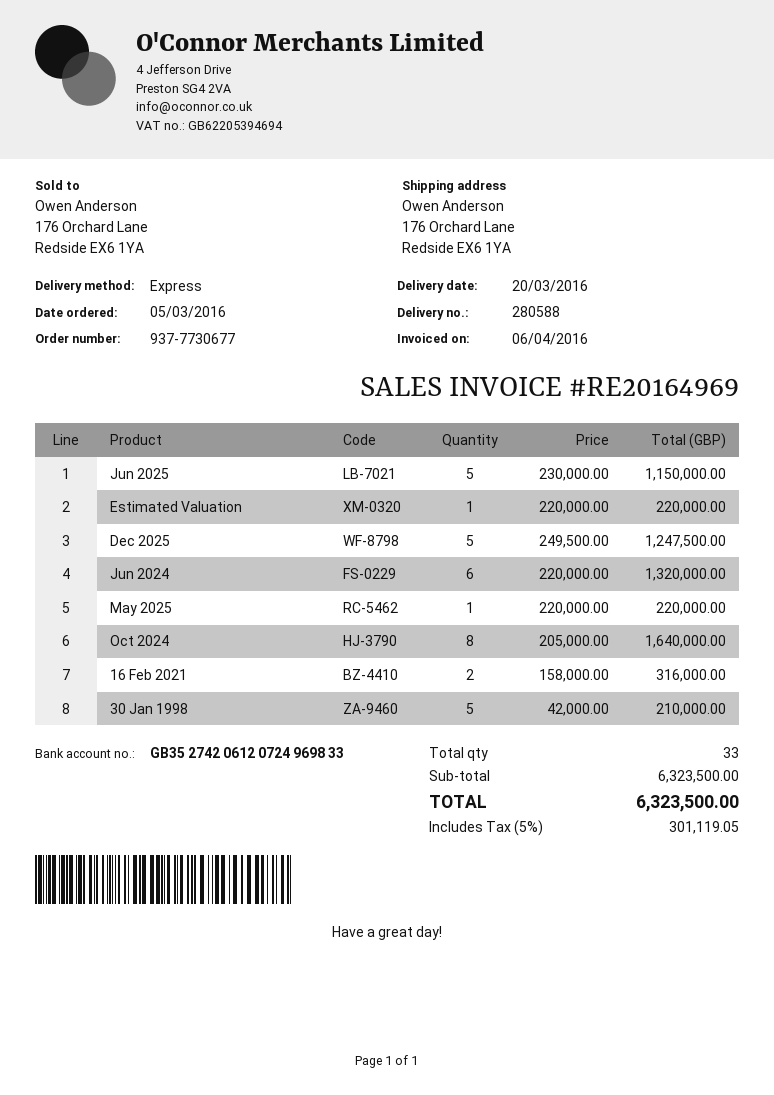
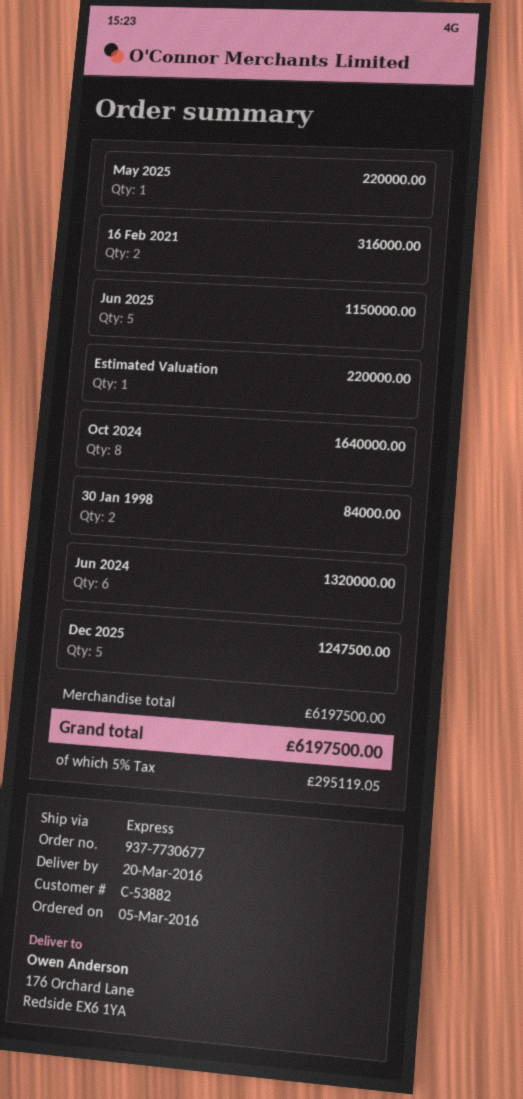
30 Jan 1998: 5 for 210000.00 -> 2 for 84000.00
subtotal: 6323500.00 -> 6197500.00
tax: 5% = 301119.05 -> 5% = 295119.05
total: 6323500.00 -> 6197500.00

